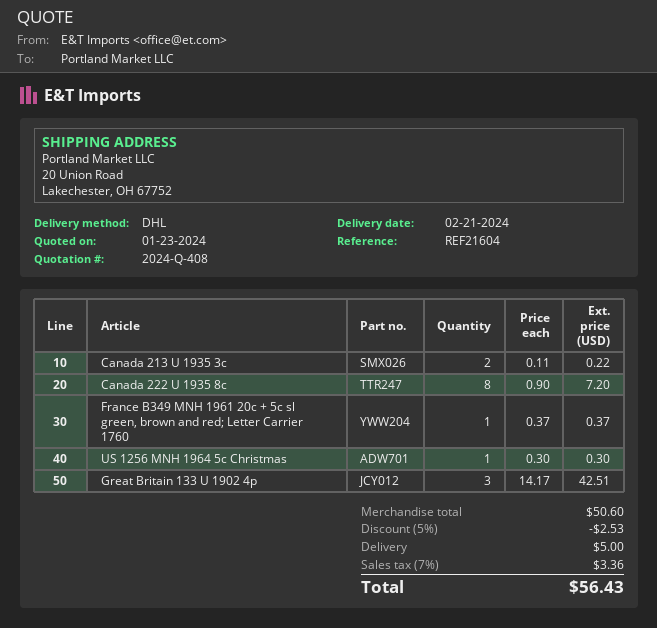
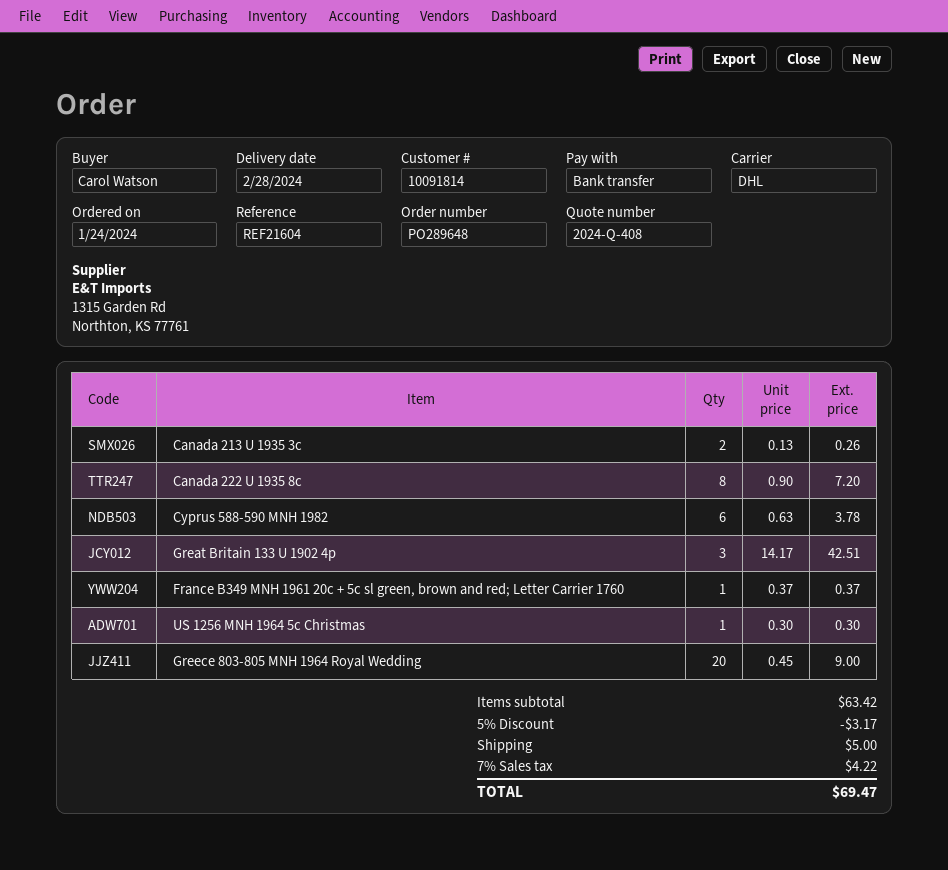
delivery date: 2024-02-21 -> 2024-02-28
Canada 213 U 1935 3c: 2 x 0.11 = 0.22 -> 2 x 0.13 = 0.26
Cyprus 588-590 MNH 1982: none -> 6 x 0.63 = 3.78
Greece 803-805 MNH 1964 Royal Wedding: none -> 20 x 0.45 = 9.00
subtotal: 50.60 -> 63.42
discount: 5% = 2.53 -> 5% = 3.17
tax: 7% = 3.36 -> 7% = 4.22
total: 56.43 -> 69.47

